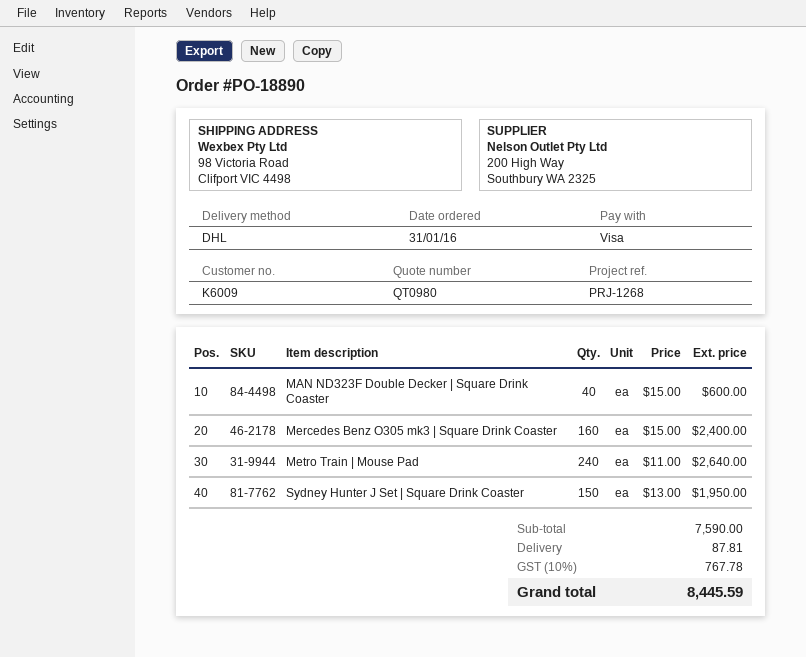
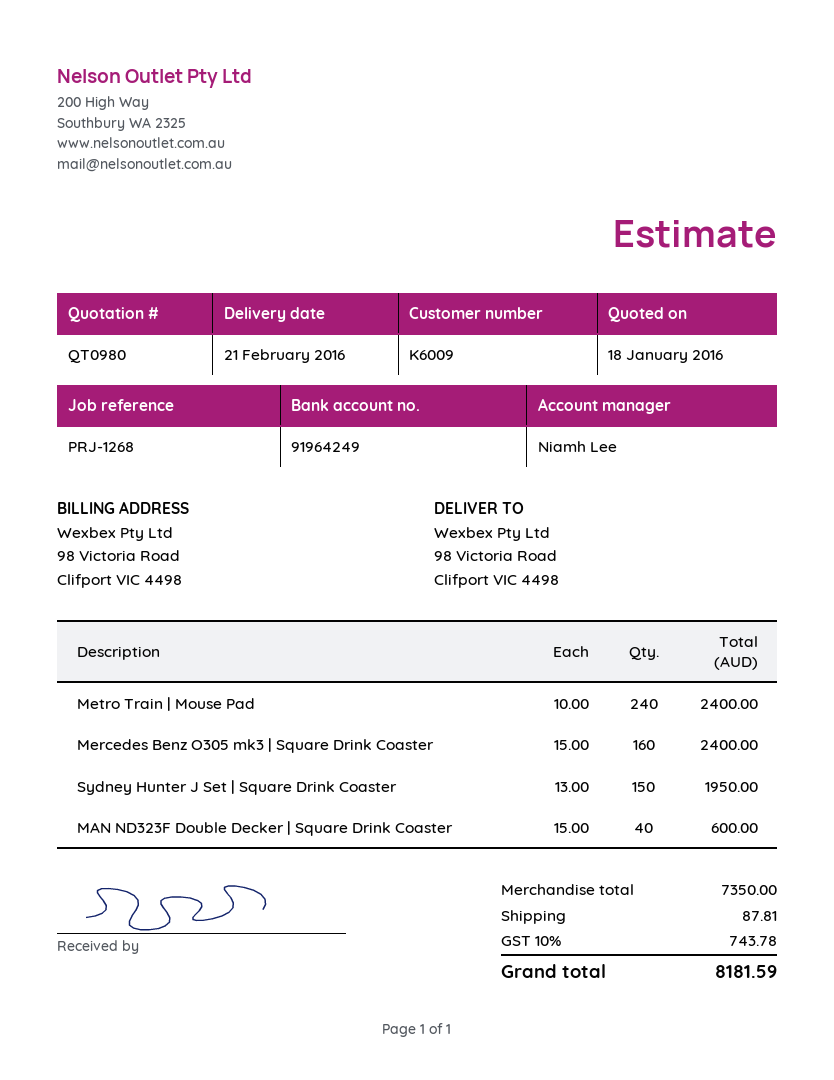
Metro Train | Mouse Pad: 240 x 11.00 = 2640.00 -> 240 x 10.00 = 2400.00
subtotal: 7590.00 -> 7350.00
tax: 10% = 767.78 -> 10% = 743.78
total: 8445.59 -> 8181.59

